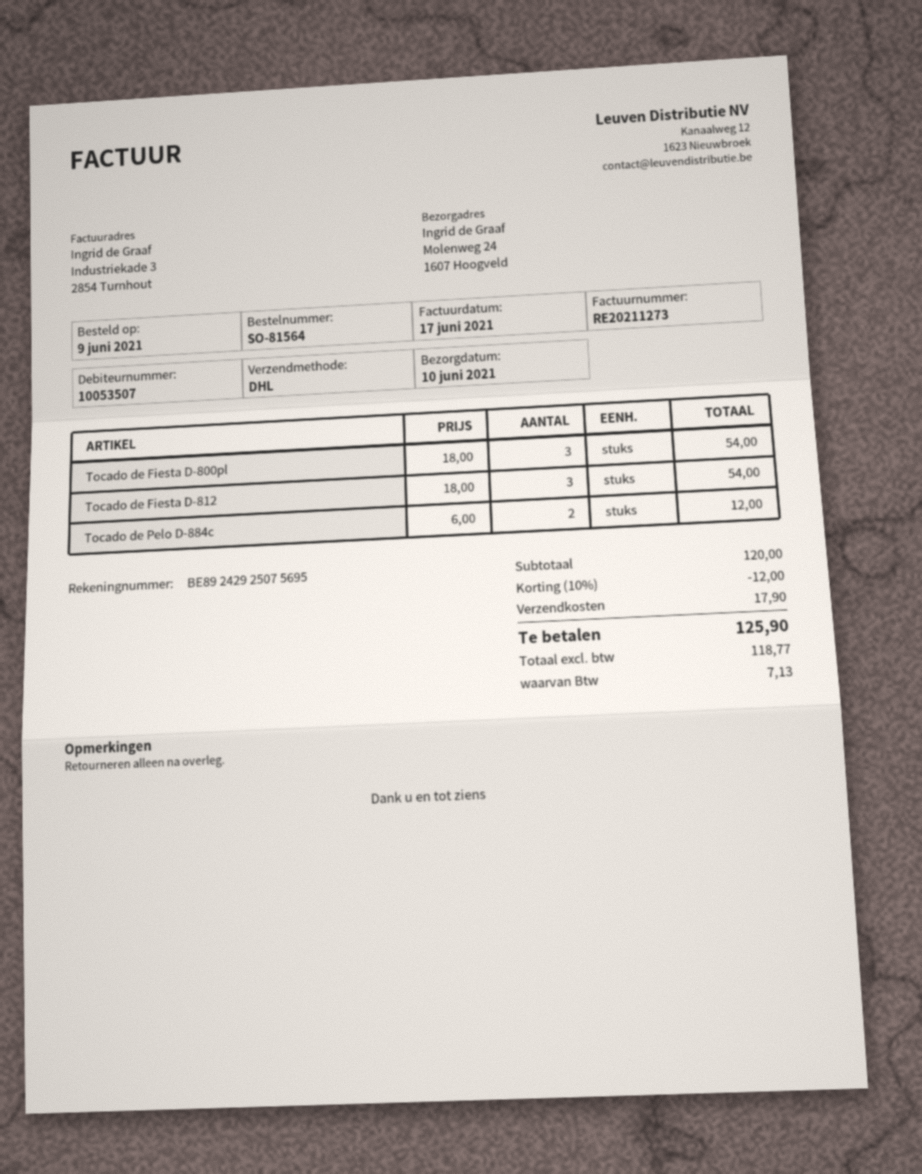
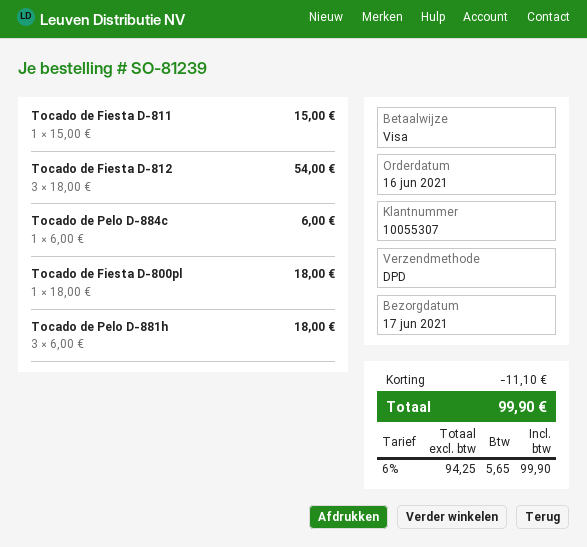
order number: SO-81564 -> SO-81239
order date: 2021-06-09 -> 2021-06-16
delivery date: 2021-06-10 -> 2021-06-17
customer number: 10053507 -> 10055307
shipping method: DHL -> DPD
Tocado de Fiesta D-800pl: 3 x 18.00 = 54.00 -> 1 x 18.00 = 18.00
Tocado de Pelo D-884c: 2 x 6.00 = 12.00 -> 1 x 6.00 = 6.00
Tocado de Fiesta D-811: none -> 1 x 15.00 = 15.00
Tocado de Pelo D-881h: none -> 3 x 6.00 = 18.00
discount: 12.00 -> 11.10
shipping: 17.90 -> none
net: 118.77 -> 94.25
tax: 7.13 -> 5.65
total: 125.90 -> 99.90

